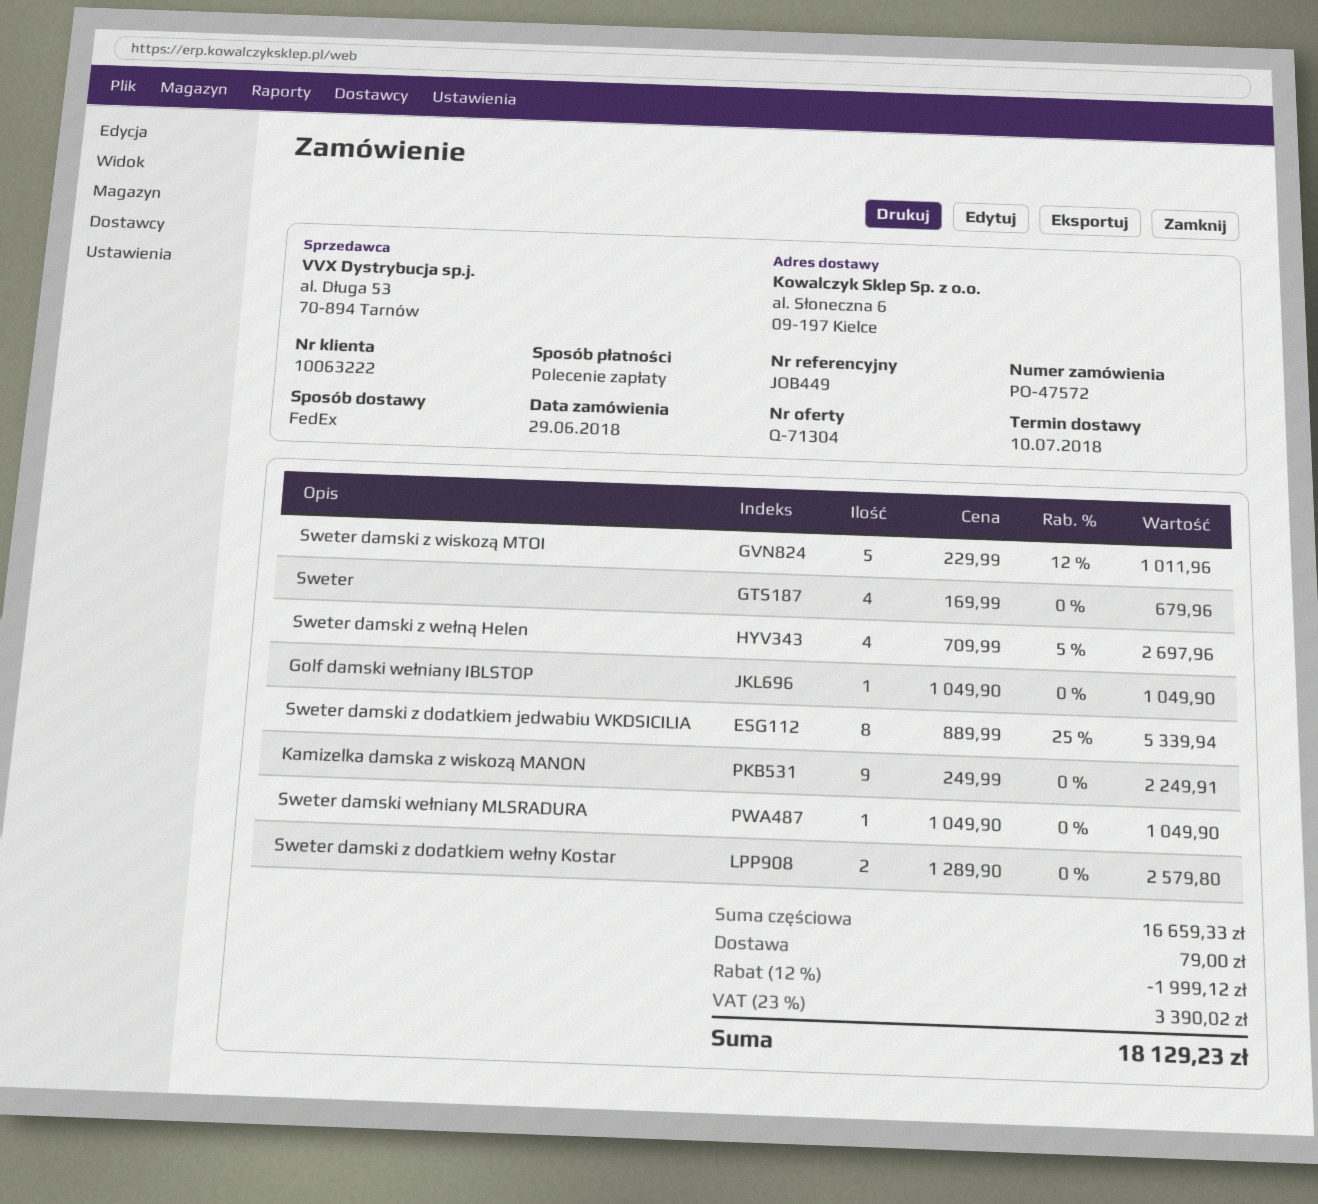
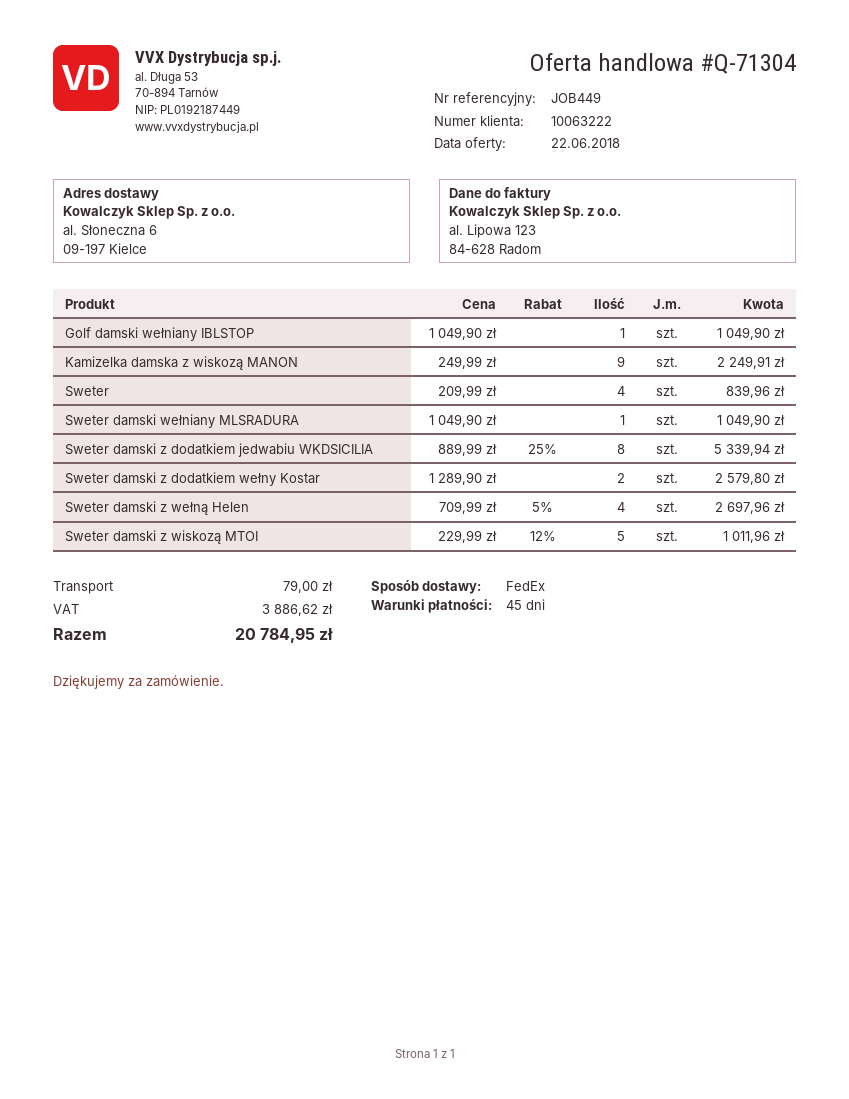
Sweter: 4 x 169.99 = 679.96 -> 4 x 209.99 = 839.96
discount: 12% = 1999.12 -> none
tax: 3390.02 -> 3886.62
total: 18129.23 -> 20784.95

